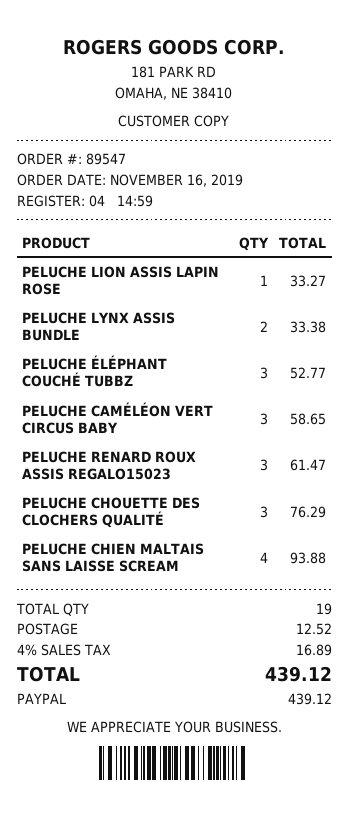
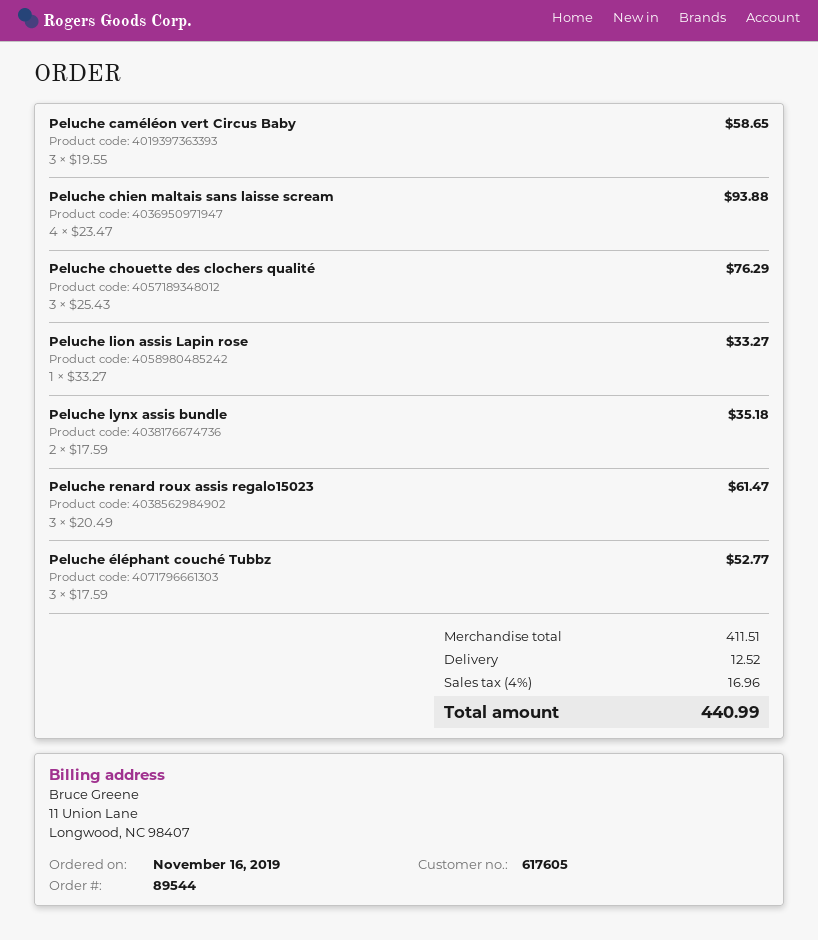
order number: 89547 -> 89544
PELUCHE LYNX ASSIS BUNDLE: 2 for 33.38 -> 2 for 35.18
tax: 4% = 16.89 -> 4% = 16.96
total: 439.12 -> 440.99

